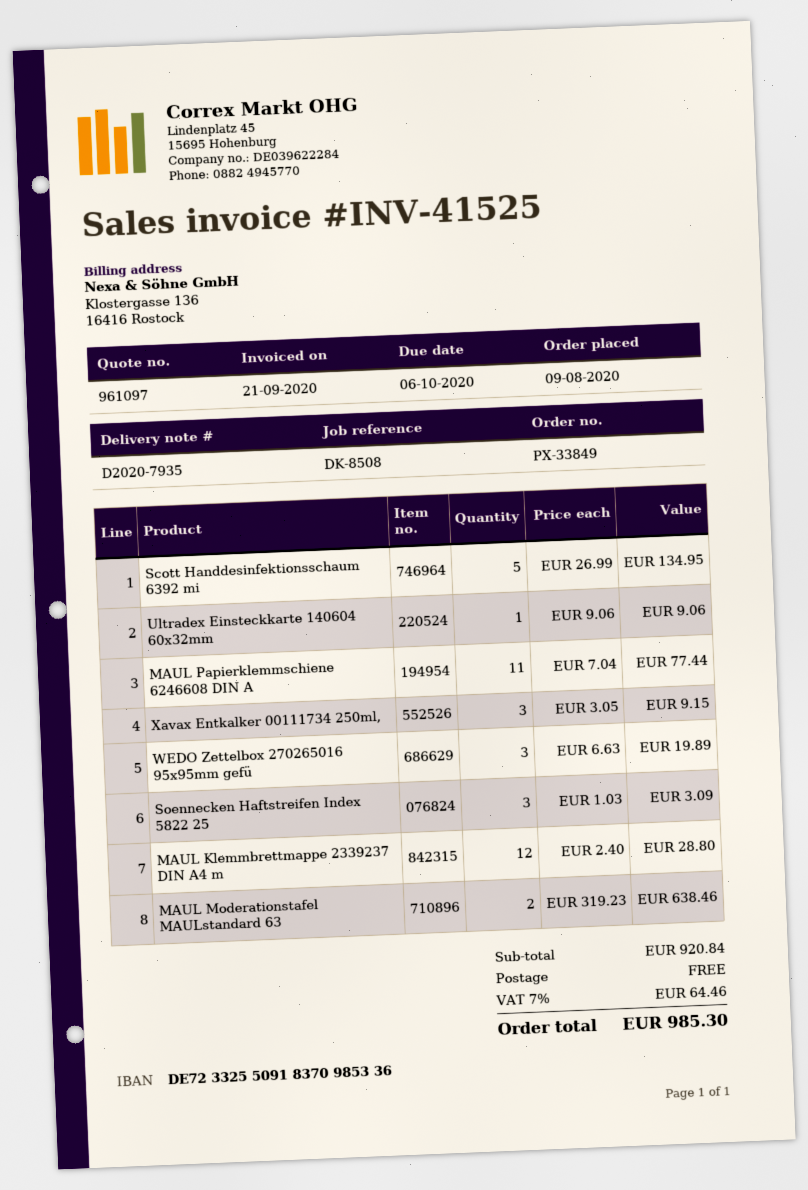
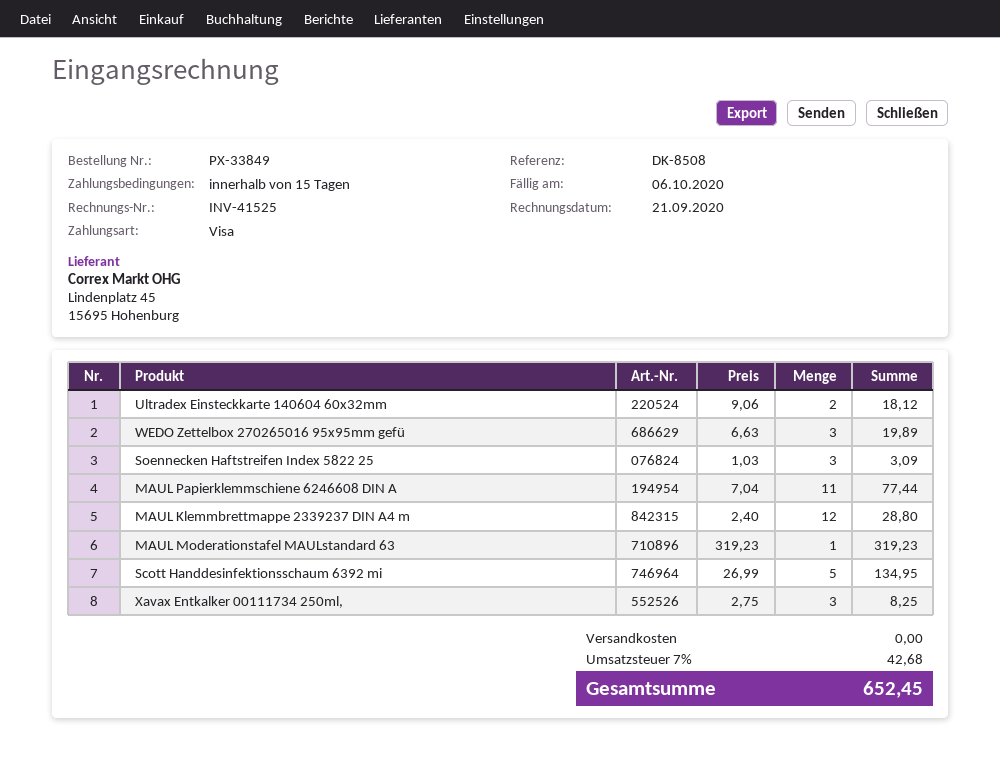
Ultradex Einsteckkarte 140604 60x32mm: 1 x 9.06 = 9.06 -> 2 x 9.06 = 18.12
Xavax Entkalker 00111734 250ml,: 3 x 3.05 = 9.15 -> 3 x 2.75 = 8.25
MAUL Moderationstafel MAULstandard 63: 2 x 319.23 = 638.46 -> 1 x 319.23 = 319.23
tax: 7% = 64.46 -> 7% = 42.68
total: 985.30 -> 652.45

